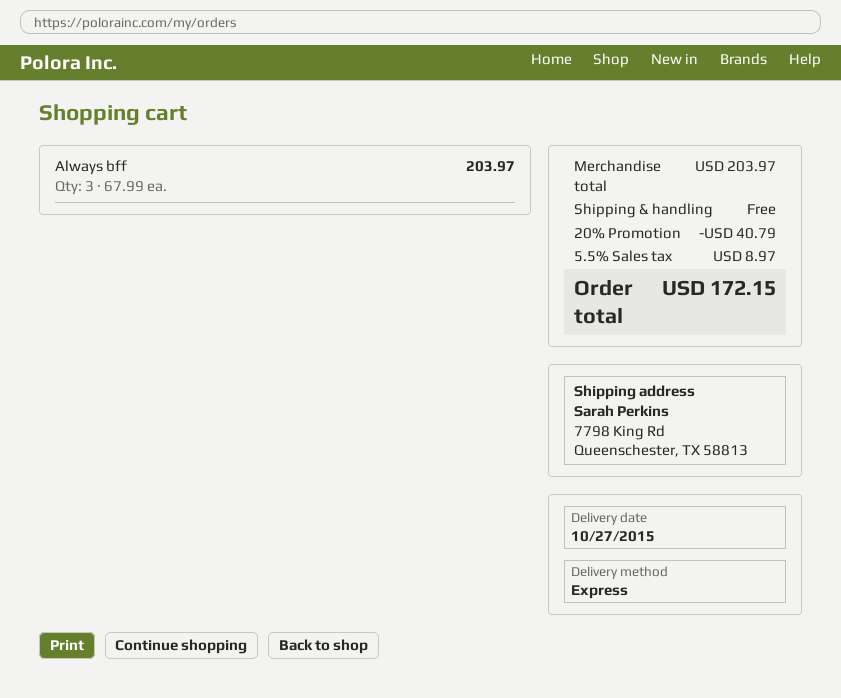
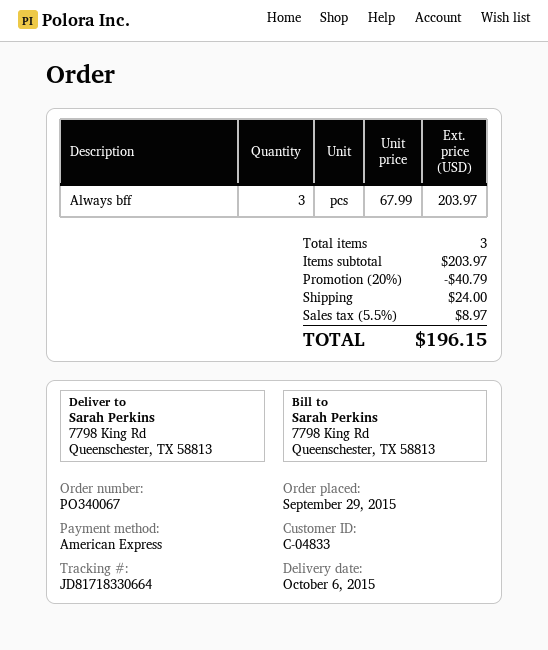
delivery date: 2015-10-27 -> 2015-10-06
shipping: 0.00 -> 24.00
total: 172.15 -> 196.15

